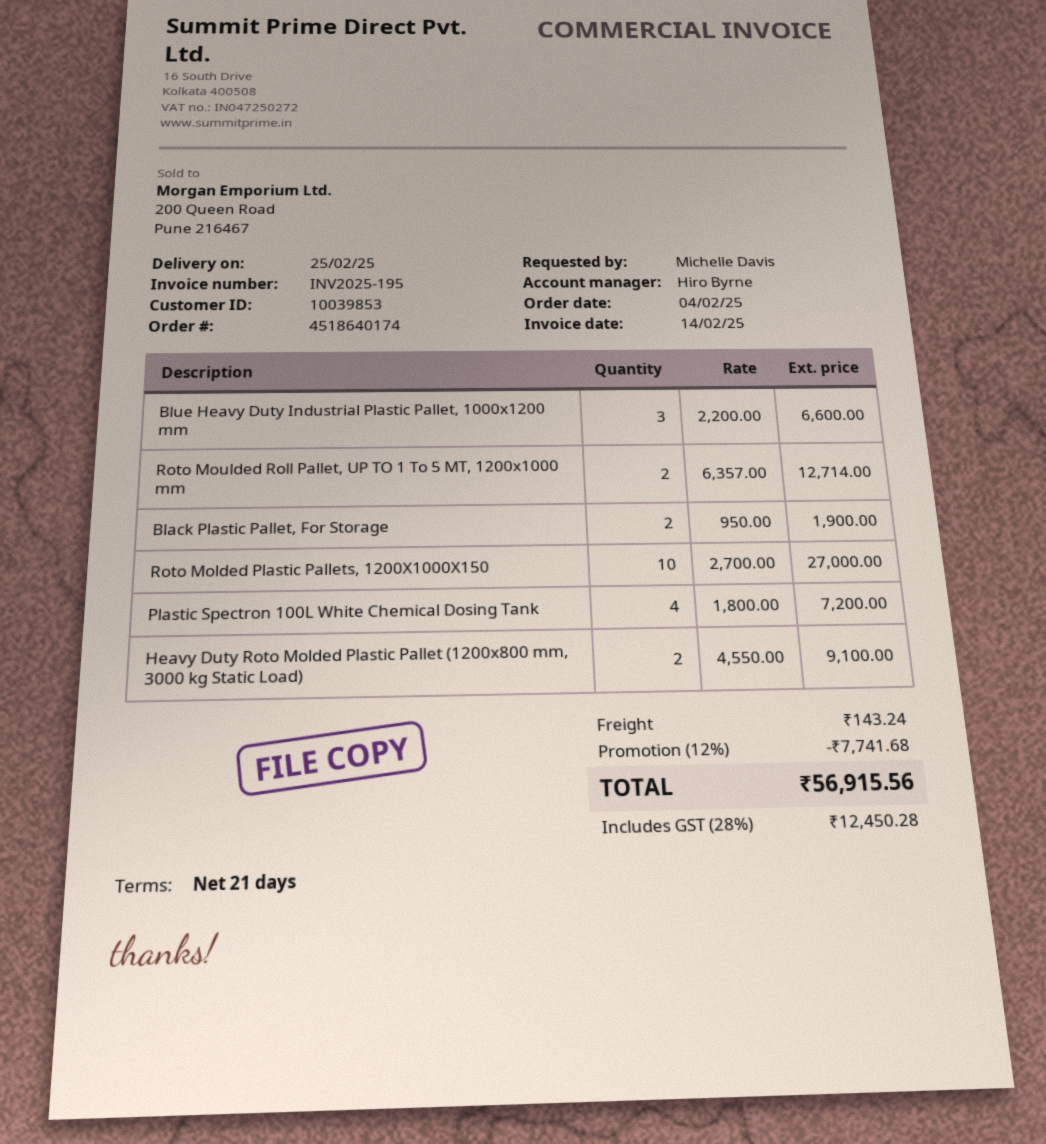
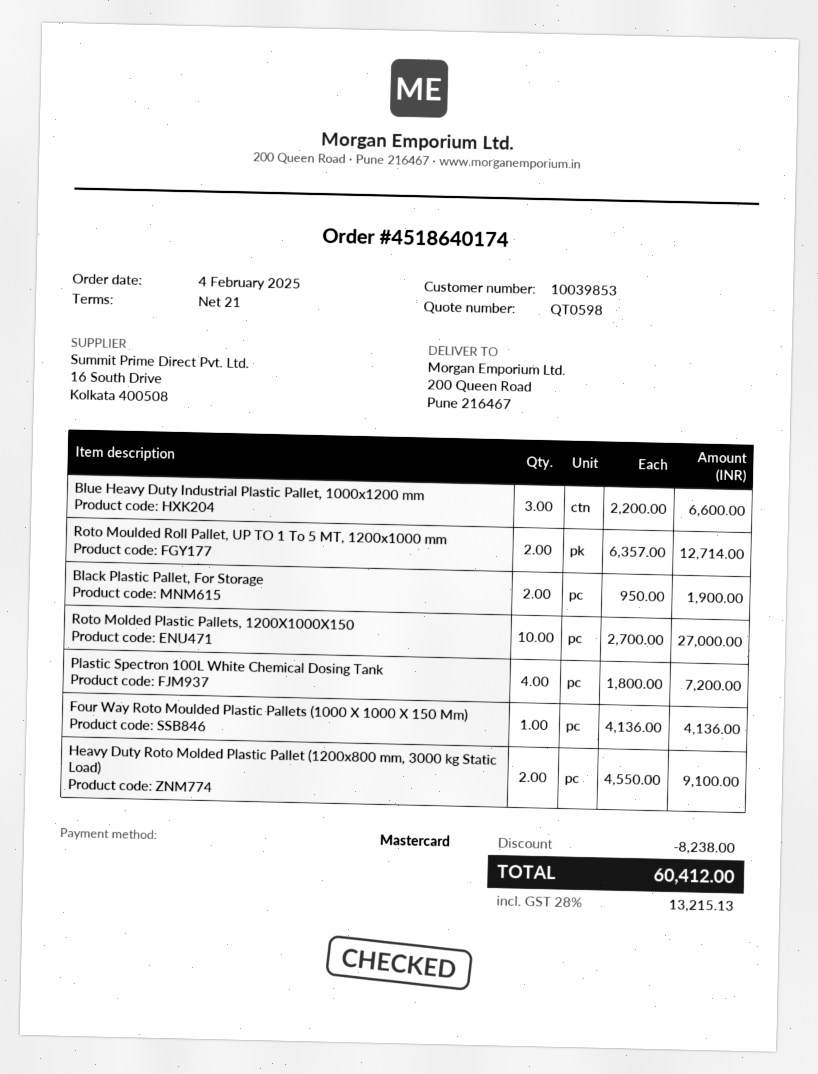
Four Way Roto Moulded Plastic Pallets (1000 X 1000 X 150 Mm): none -> 1 x 4136.00 = 4136.00
discount: 7741.68 -> 8238.00
shipping: 143.24 -> none
tax: 28% = 12450.28 -> 28% = 13215.13
total: 56915.56 -> 60412.00

